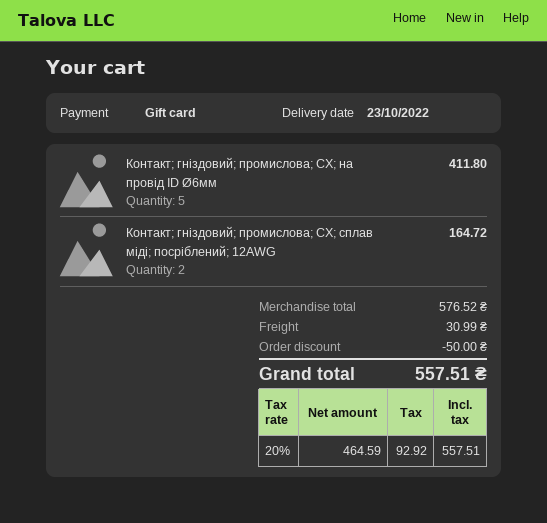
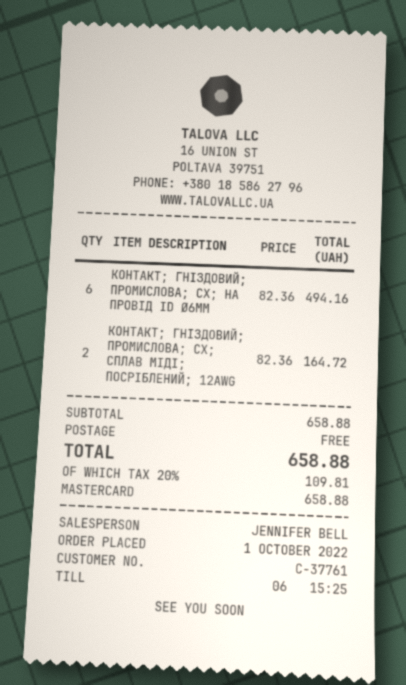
payment method: gift card -> Mastercard
Контакт; гніздовий; промислова; CX; на провід ID Ø6мм: 5 for 411.80 -> 6 for 494.16
subtotal: 576.52 -> 658.88
discount: 50.00 -> none
shipping: 30.99 -> 0.00
tax: 20% = 92.92 -> 20% = 109.81
total: 557.51 -> 658.88

